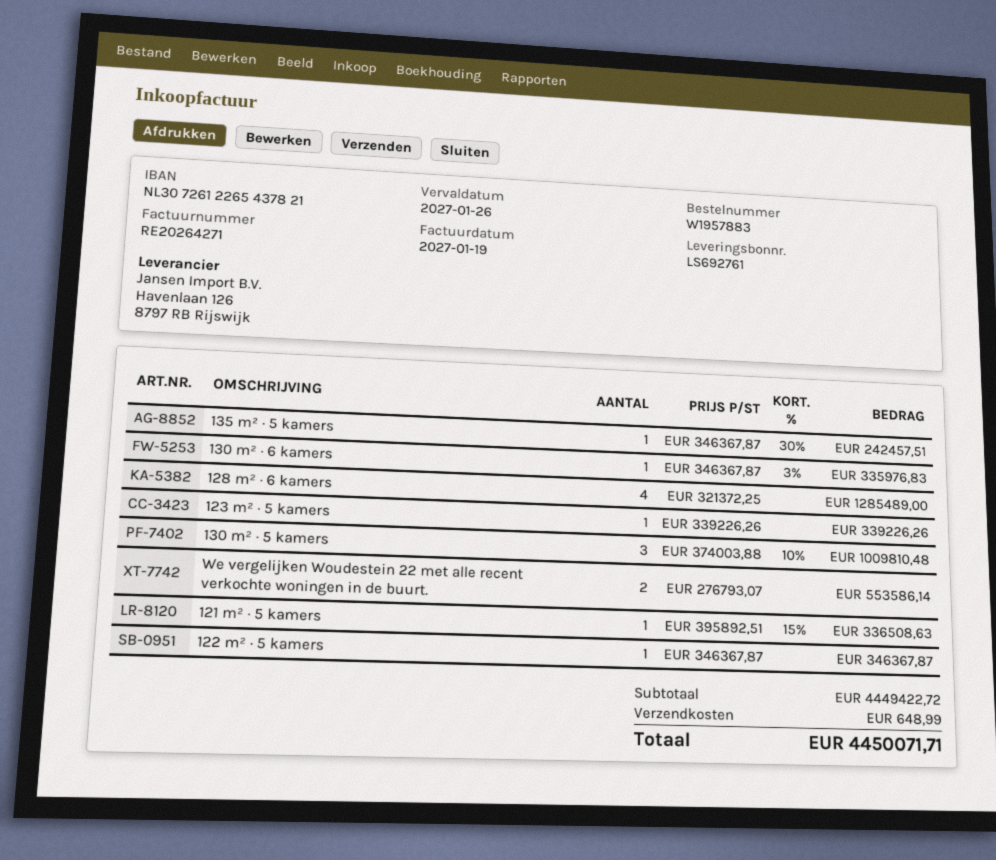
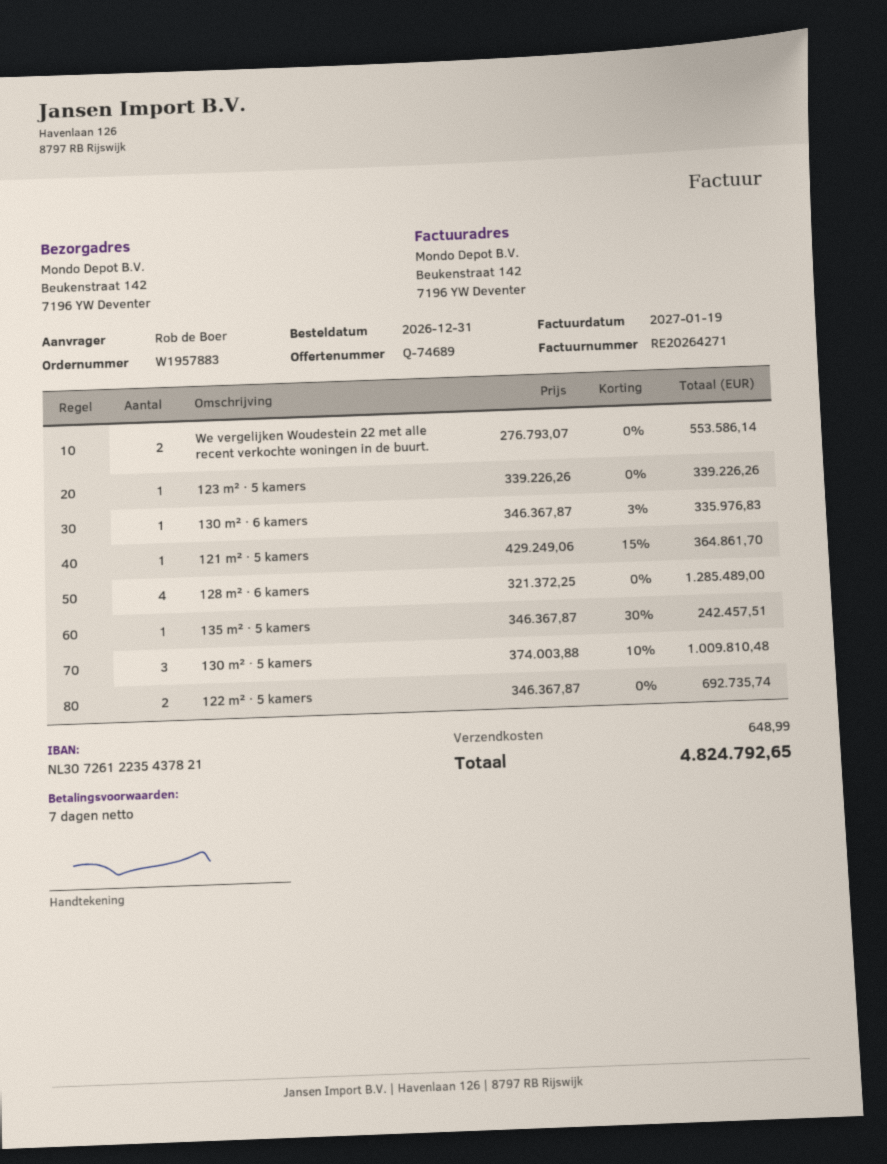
bank account: NL3072612265437821 -> NL3072612235437821
121 m² · 5 kamers: 1 x 395892.51 - 15% = 336508.63 -> 1 x 429249.06 - 15% = 364861.70
122 m² · 5 kamers: 1 x 346367.87 = 346367.87 -> 2 x 346367.87 = 692735.74
total: 4450071.71 -> 4824792.65

